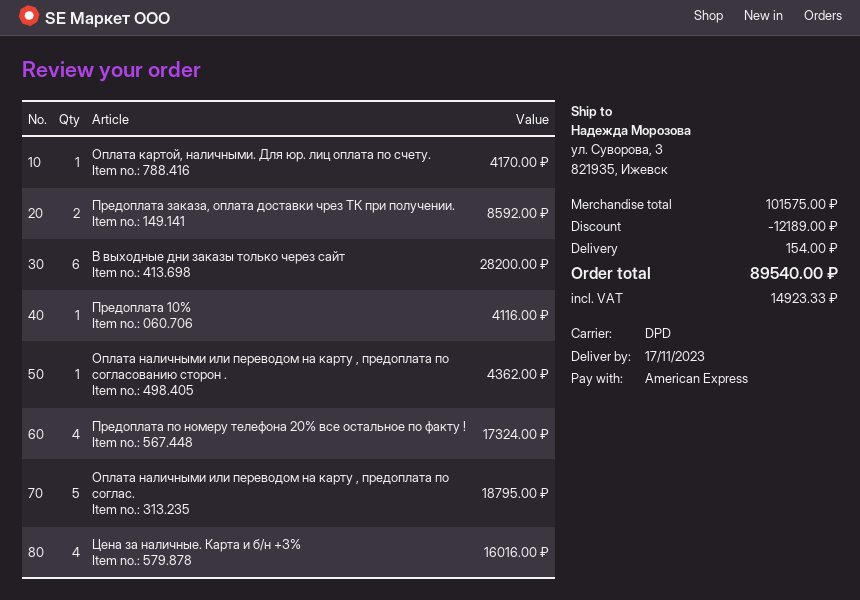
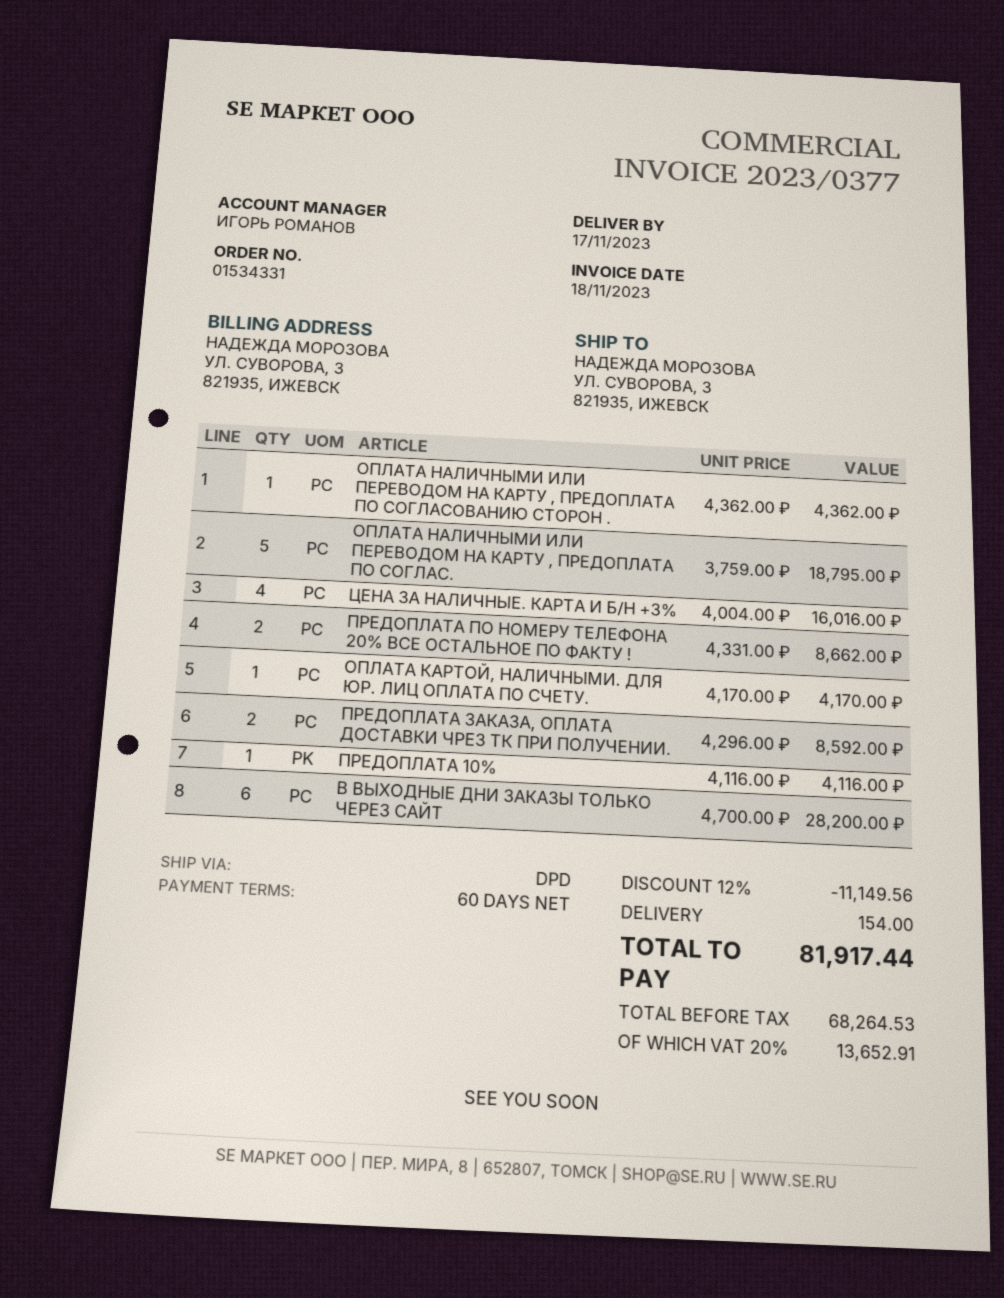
Предоплата по номеру телефона 20% все остальное по факту !: 4 for 17324.00 -> 2 for 8662.00
discount: 12189.00 -> 11149.56
tax: 14923.33 -> 13652.91
total: 89540.00 -> 81917.44

